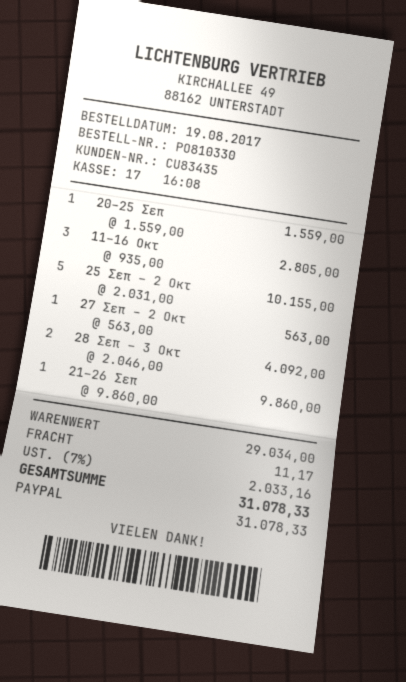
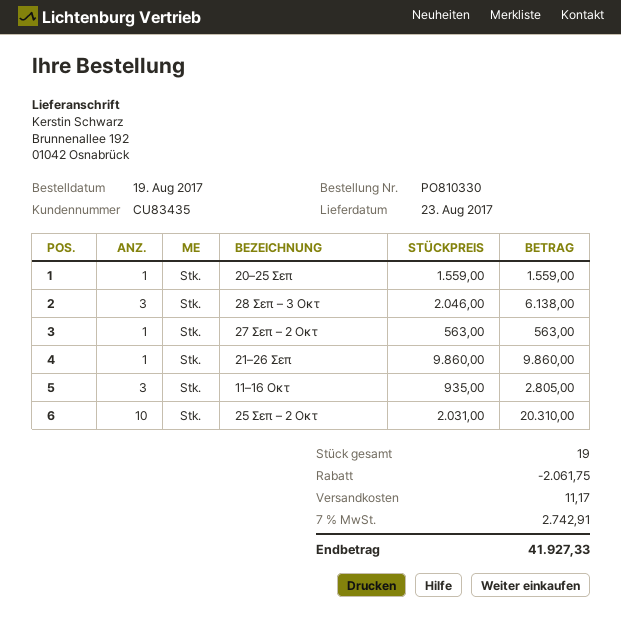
25 Σεπ – 2 Οκτ: 5 x 2031.00 = 10155.00 -> 10 x 2031.00 = 20310.00
28 Σεπ – 3 Οκτ: 2 x 2046.00 = 4092.00 -> 3 x 2046.00 = 6138.00
discount: none -> 2061.75
tax: 7% = 2033.16 -> 7% = 2742.91
total: 31078.33 -> 41927.33

